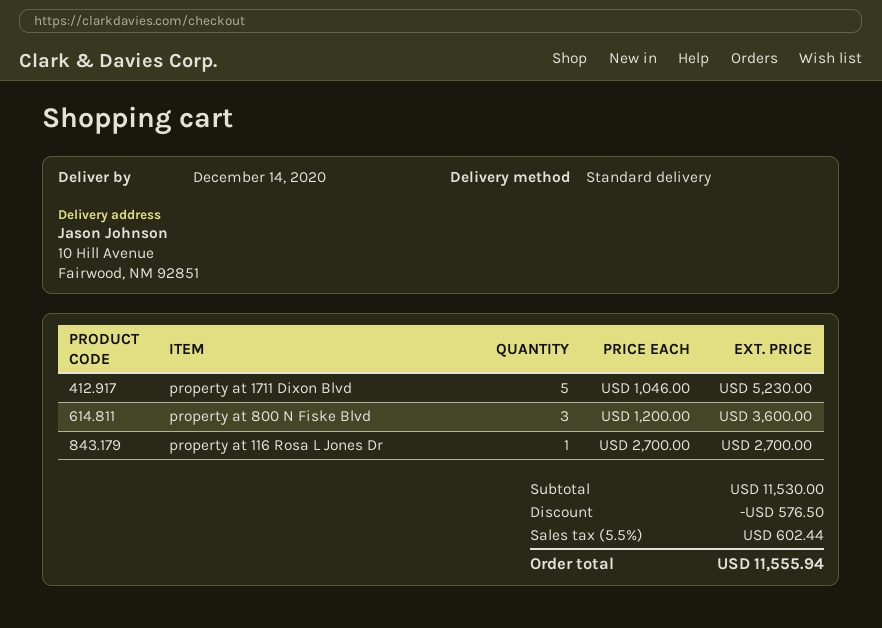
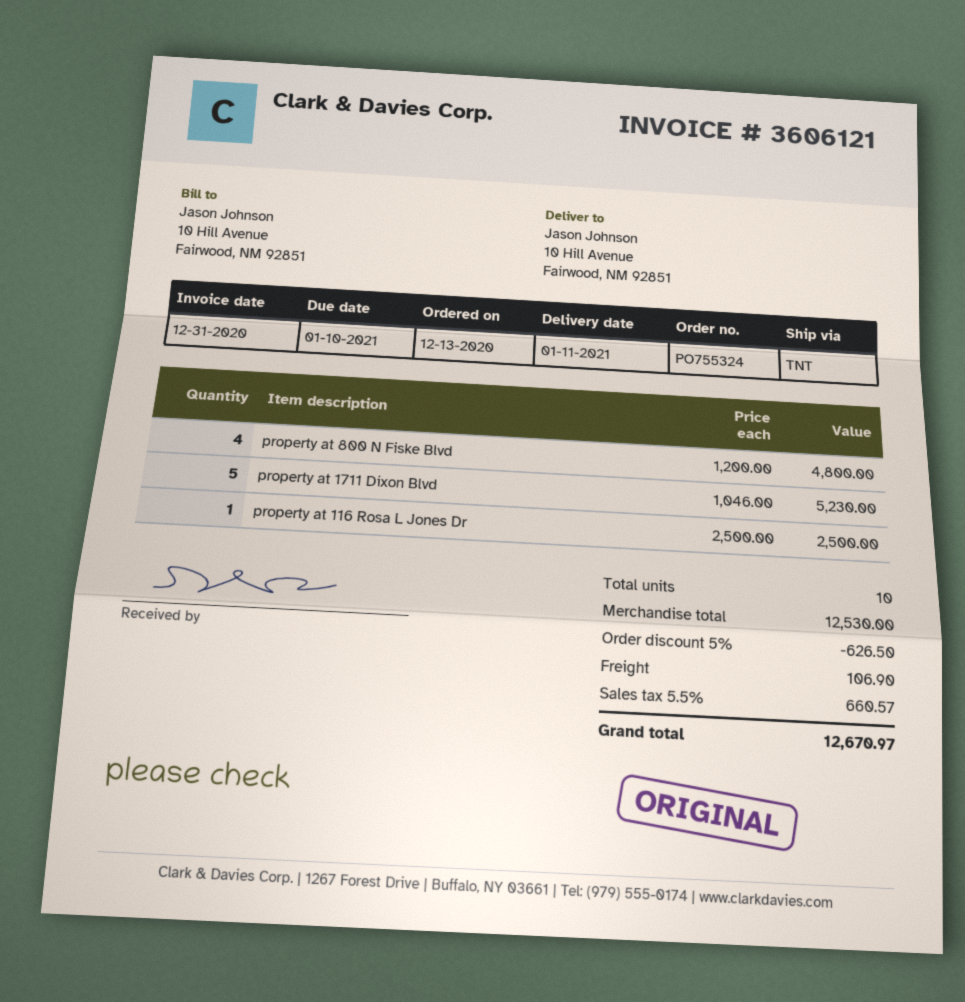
delivery date: 2020-12-14 -> 2021-01-11
shipping method: standard -> TNT
property at 800 N Fiske Blvd: 3 x 1200.00 = 3600.00 -> 4 x 1200.00 = 4800.00
property at 116 Rosa L Jones Dr: 1 x 2700.00 = 2700.00 -> 1 x 2500.00 = 2500.00
subtotal: 11530.00 -> 12530.00
discount: 576.50 -> 626.50
shipping: none -> 106.90
tax: 5.5% = 602.44 -> 5.5% = 660.57
total: 11555.94 -> 12670.97

